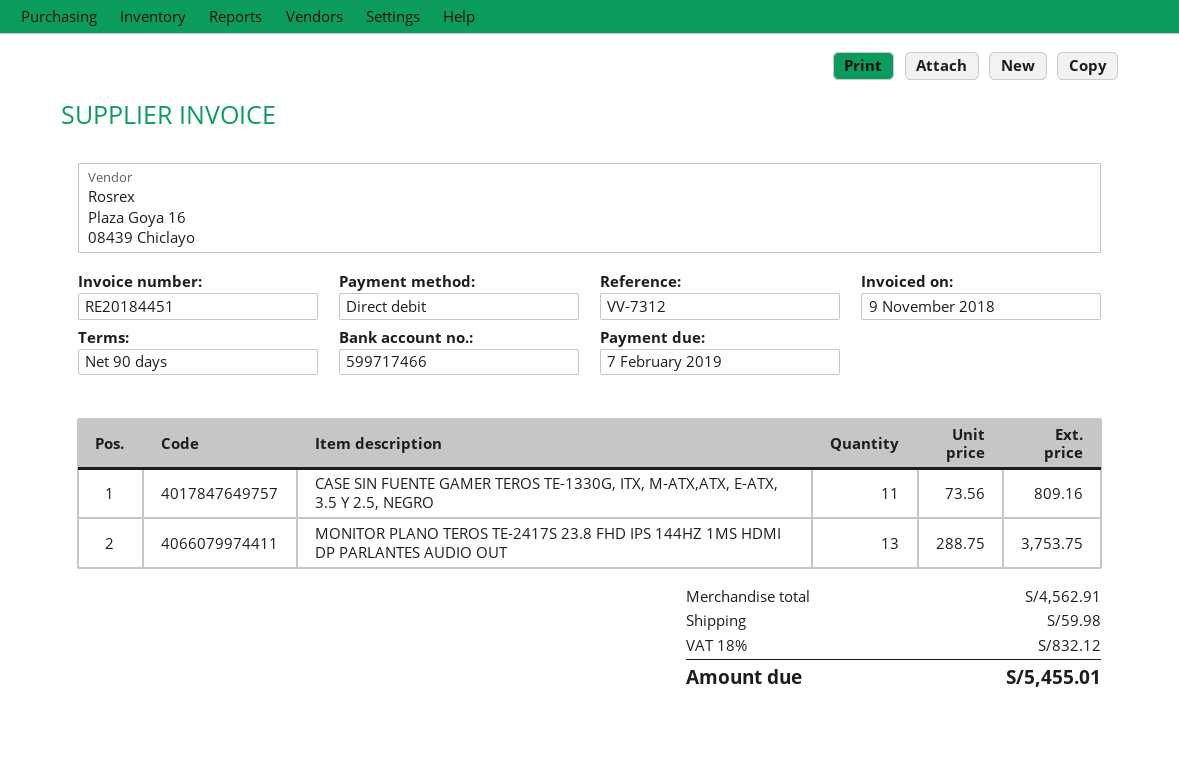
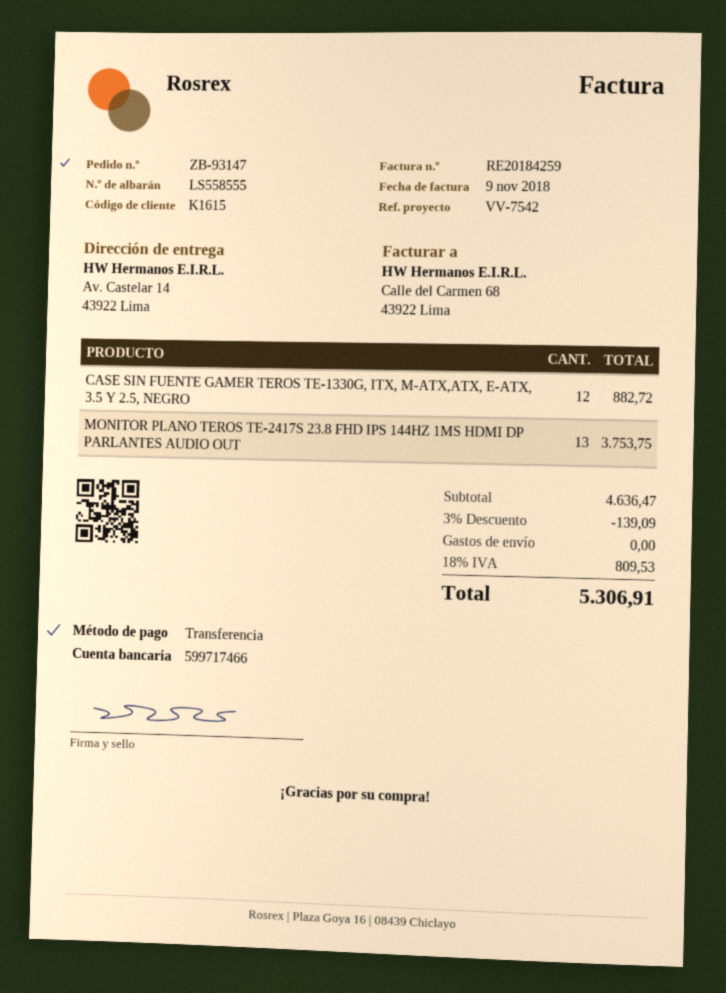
invoice number: RE20184451 -> RE20184259
reference: VV-7312 -> VV-7542
payment method: direct debit -> bank transfer
CASE SIN FUENTE GAMER TEROS TE-1330G, ITX, M-ATX,ATX, E-ATX, 3.5 Y 2.5, NEGRO: 11 for 809.16 -> 12 for 882.72
subtotal: 4562.91 -> 4636.47
discount: none -> 3% = 139.09
shipping: 59.98 -> 0.00
tax: 18% = 832.12 -> 18% = 809.53
total: 5455.01 -> 5306.91

